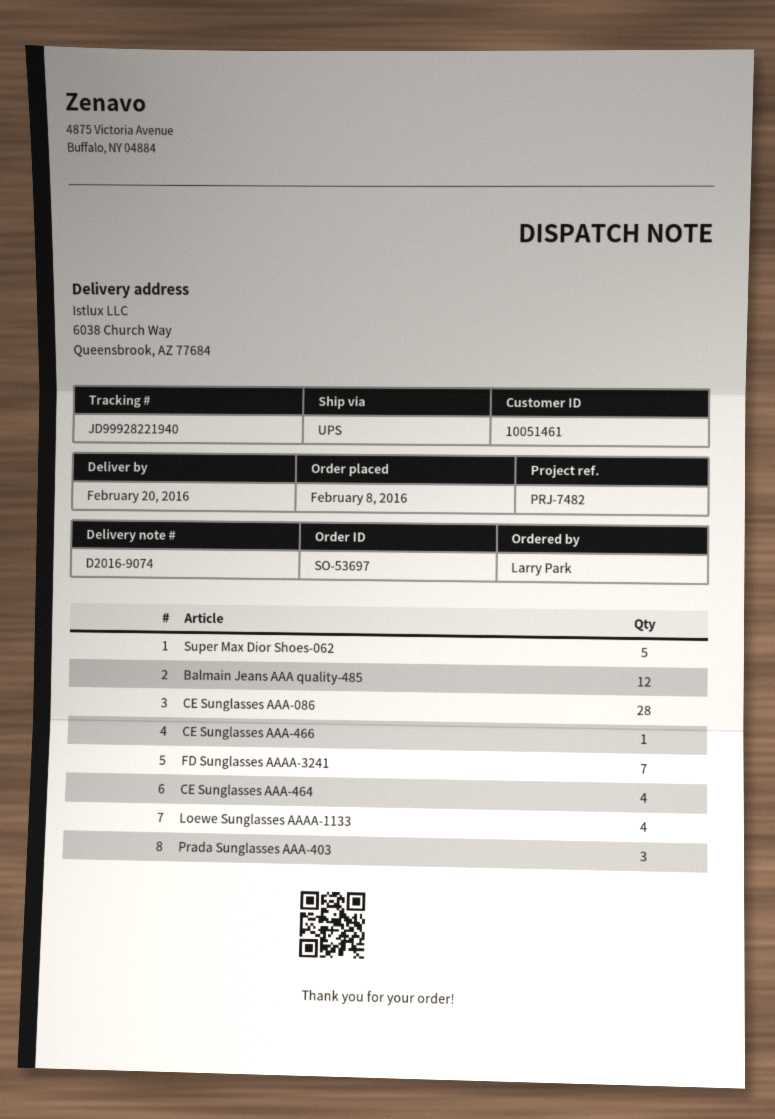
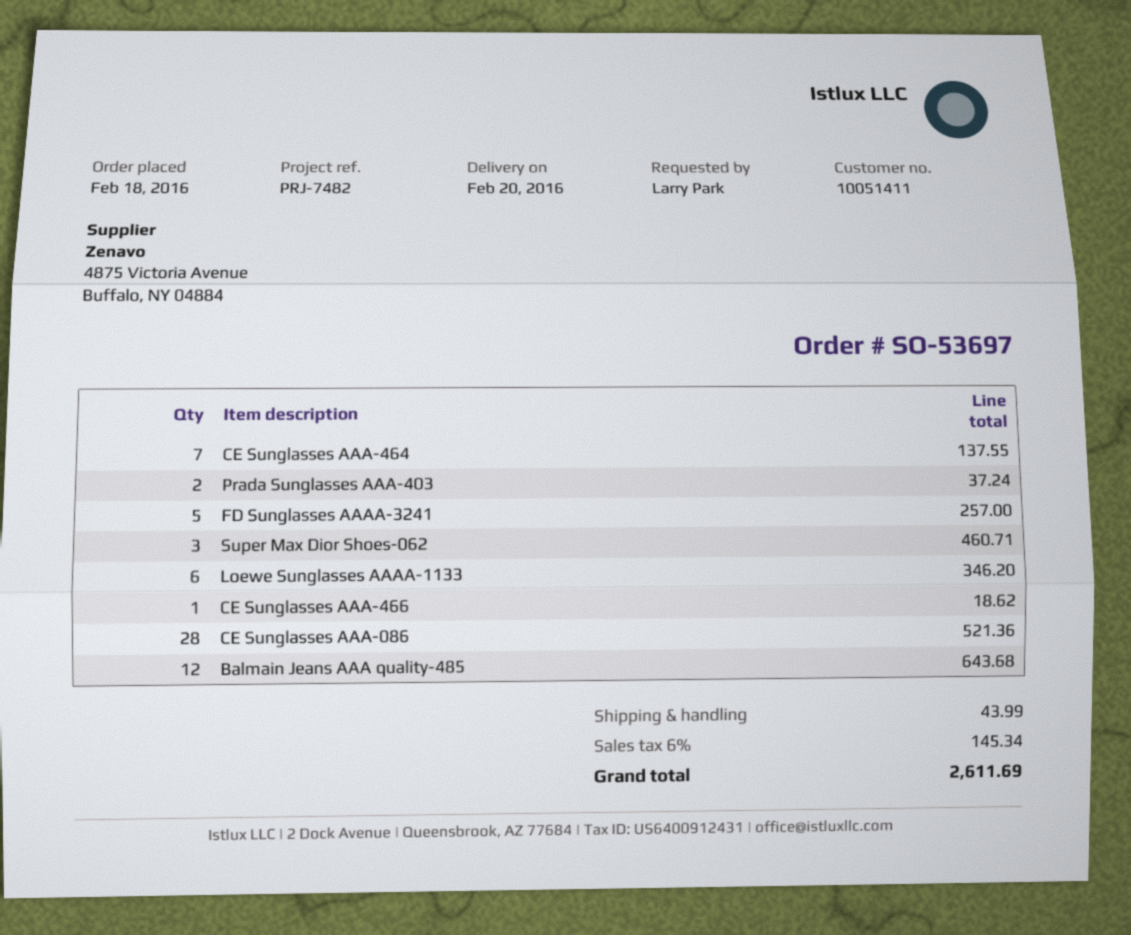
order date: 2016-02-08 -> 2016-02-18
customer number: 10051461 -> 10051411
Super Max Dior Shoes-062: 5 -> 3
FD Sunglasses AAAA-3241: 7 -> 5
CE Sunglasses AAA-464: 4 -> 7
Loewe Sunglasses AAAA-1133: 4 -> 6
Prada Sunglasses AAA-403: 3 -> 2

